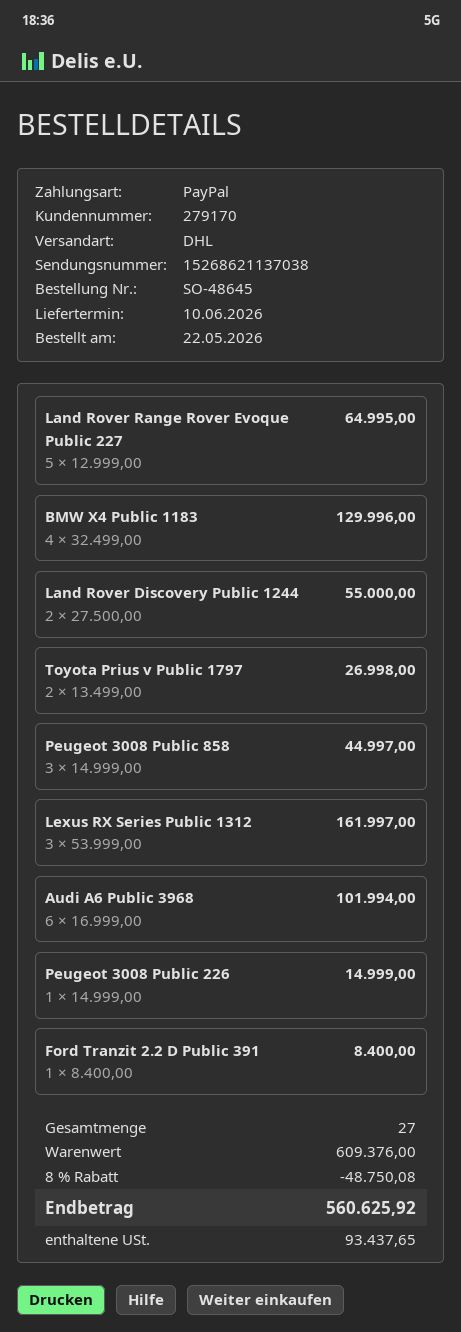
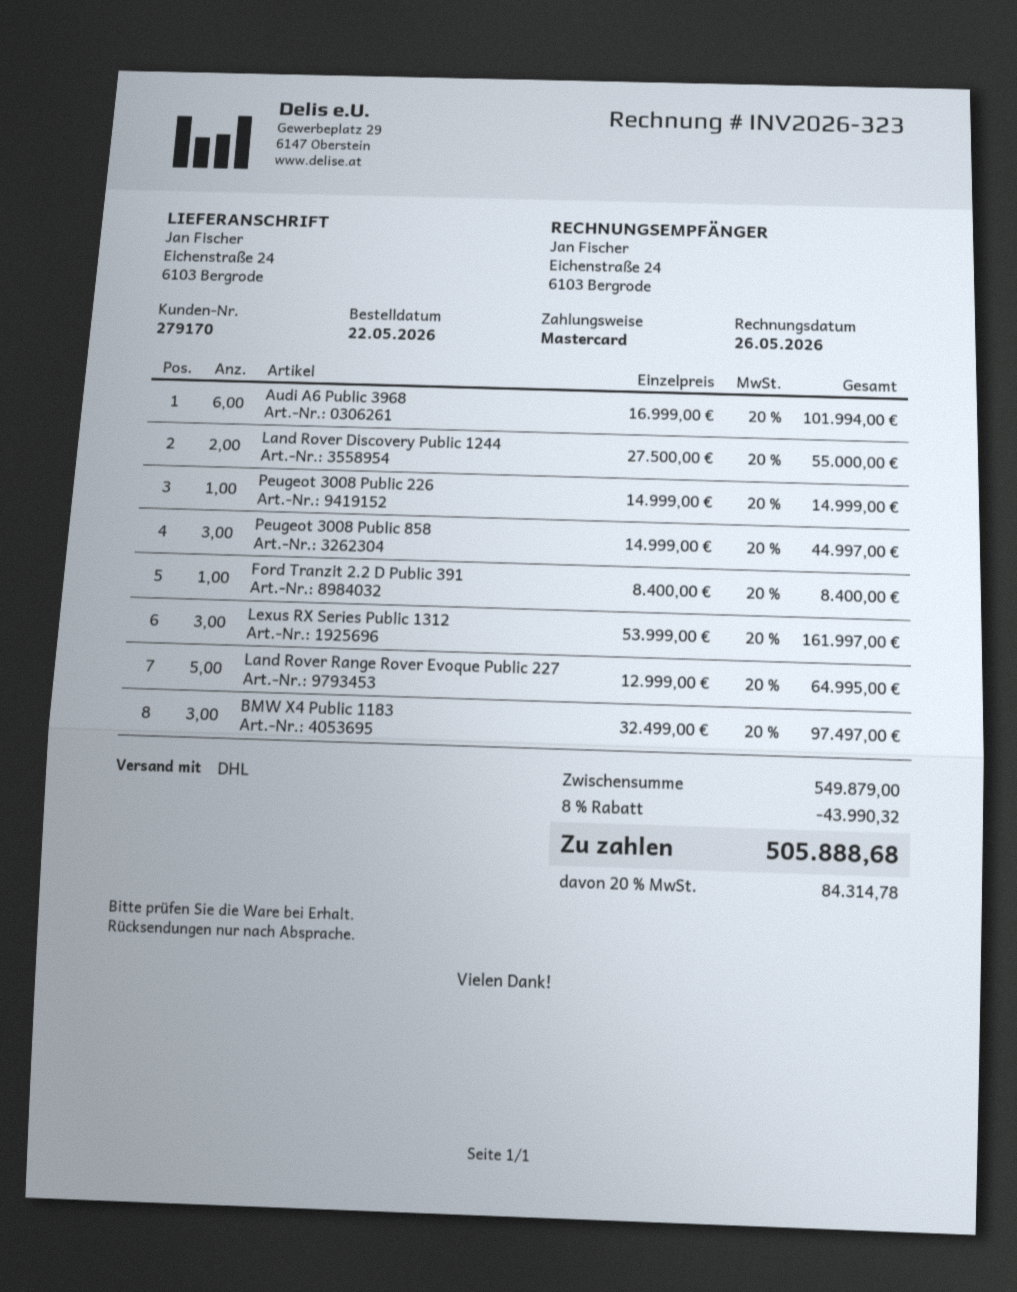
payment method: PayPal -> Mastercard
BMW X4 Public 1183: 4 x 32499.00 = 129996.00 -> 3 x 32499.00 = 97497.00
Toyota Prius v Public 1797: 2 x 13499.00 = 26998.00 -> none
subtotal: 609376.00 -> 549879.00
discount: 8% = 48750.08 -> 8% = 43990.32
tax: 93437.65 -> 84314.78
total: 560625.92 -> 505888.68

